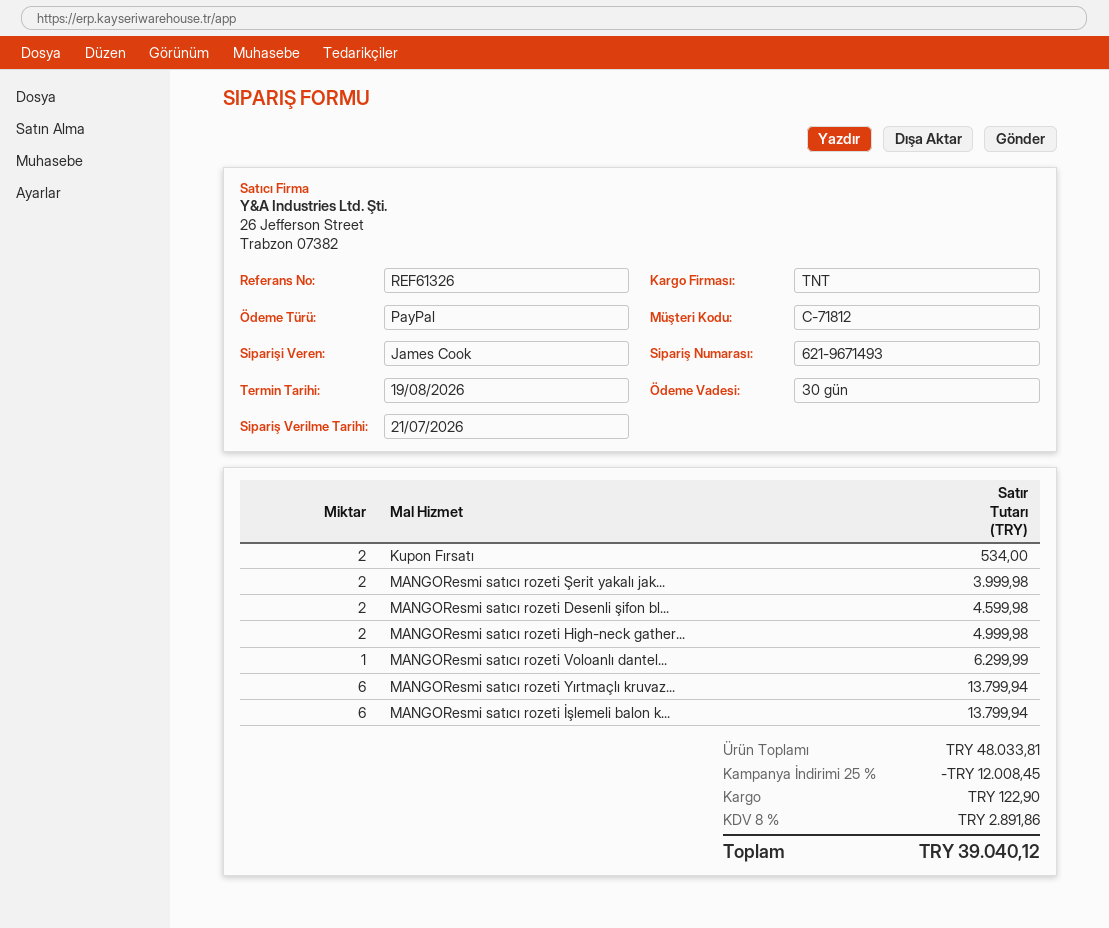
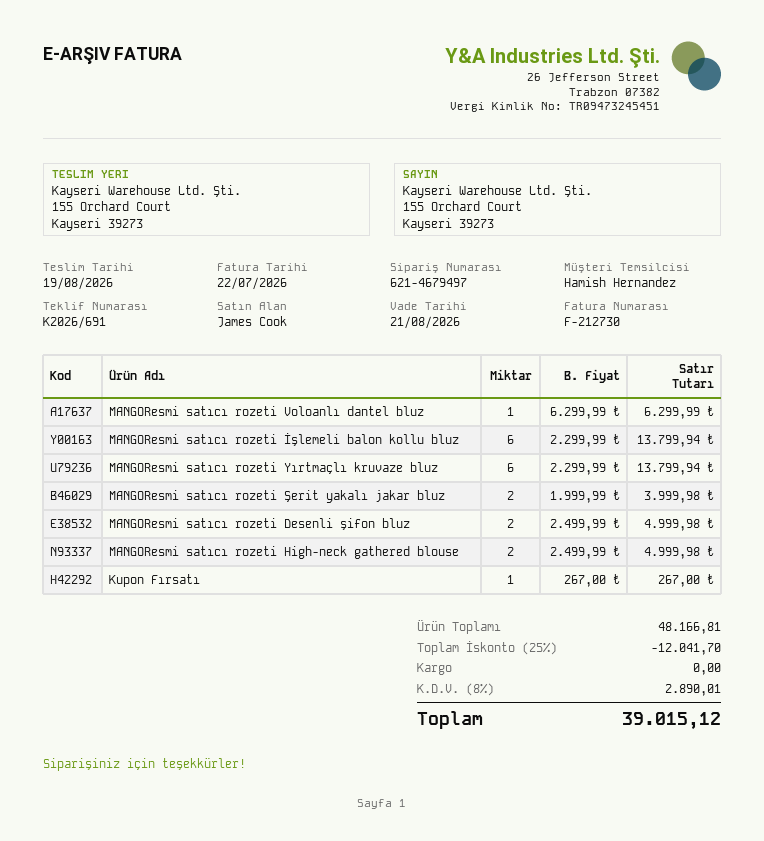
order number: 621-9671493 -> 621-4679497
Kupon Fırsatı: 2 for 534.00 -> 1 for 267.00
MANGOResmi satıcı rozeti Desenli şifon bl...: 2 for 4599.98 -> 2 for 4999.98
subtotal: 48033.81 -> 48166.81
discount: 25% = 12008.45 -> 25% = 12041.70
shipping: 122.90 -> 0.00
tax: 8% = 2891.86 -> 8% = 2890.01
total: 39040.12 -> 39015.12

